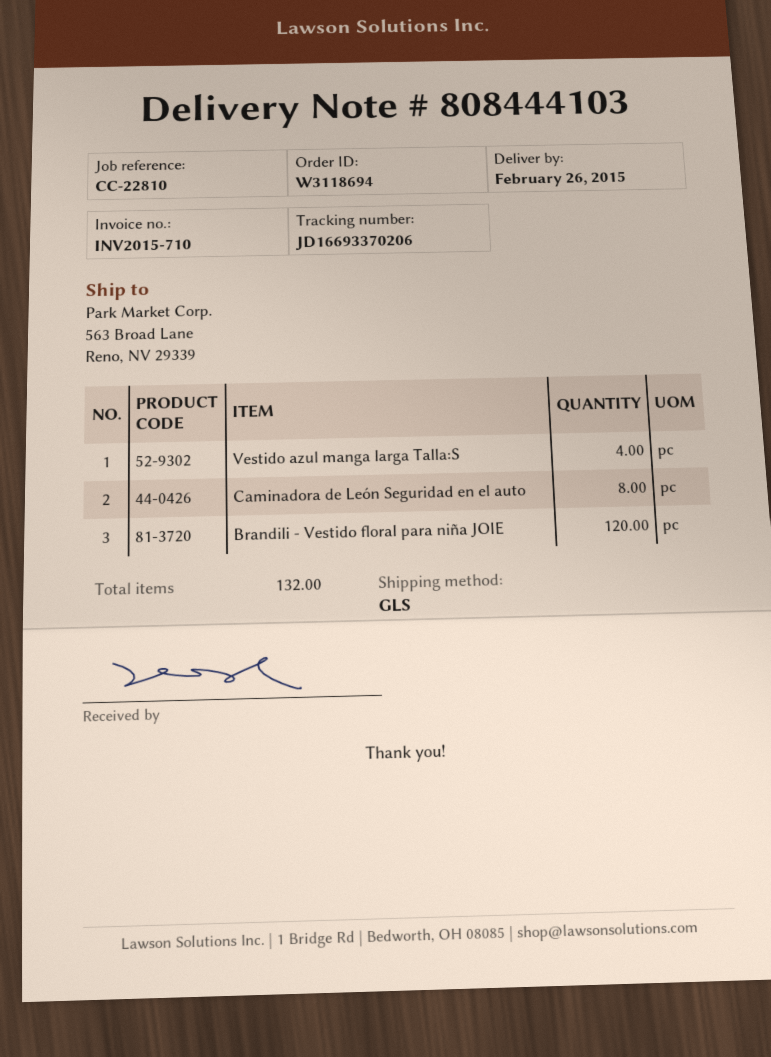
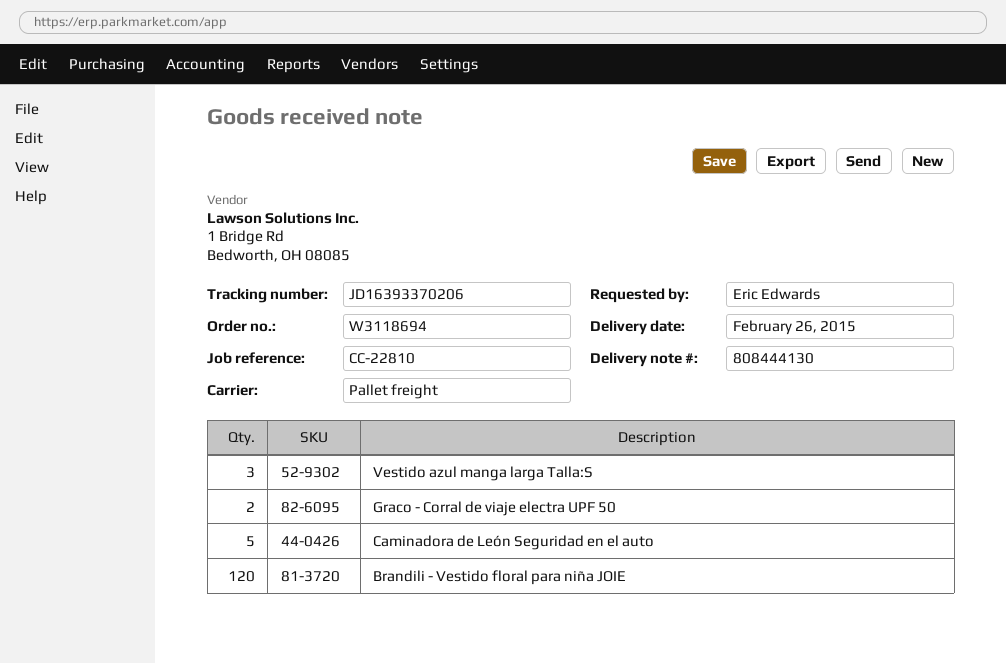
delivery note number: 808444103 -> 808444130
shipping method: GLS -> pallet freight
tracking number: JD16693370206 -> JD16393370206
Vestido azul manga larga Talla:S: 4 -> 3
Caminadora de León Seguridad en el auto: 8 -> 5
Graco - Corral de viaje electra UPF 50: none -> 2

